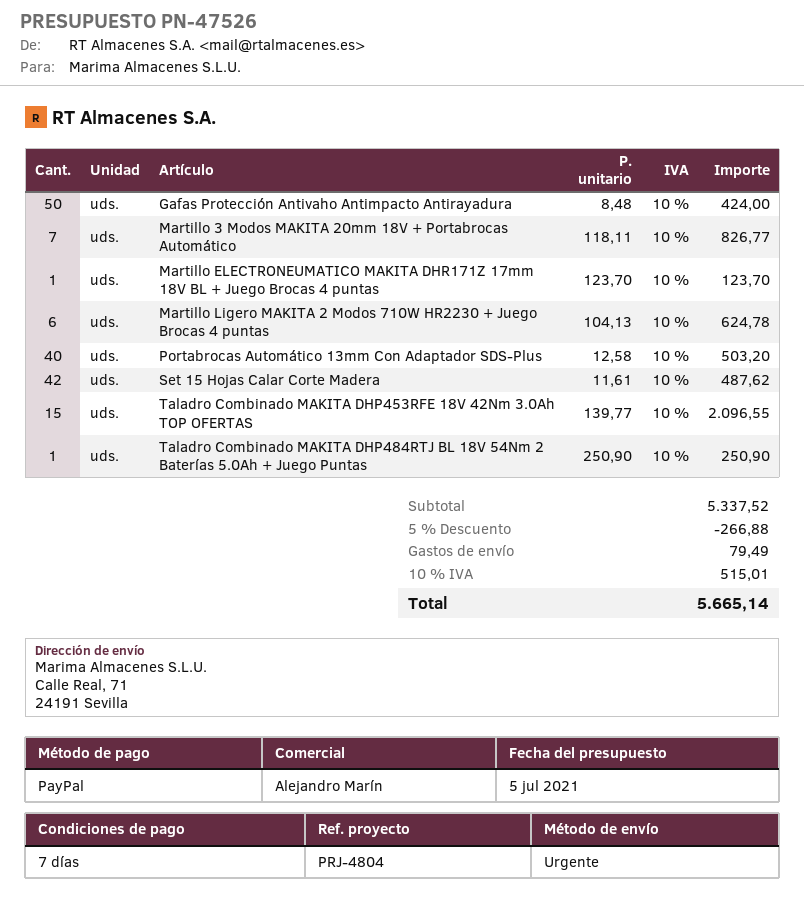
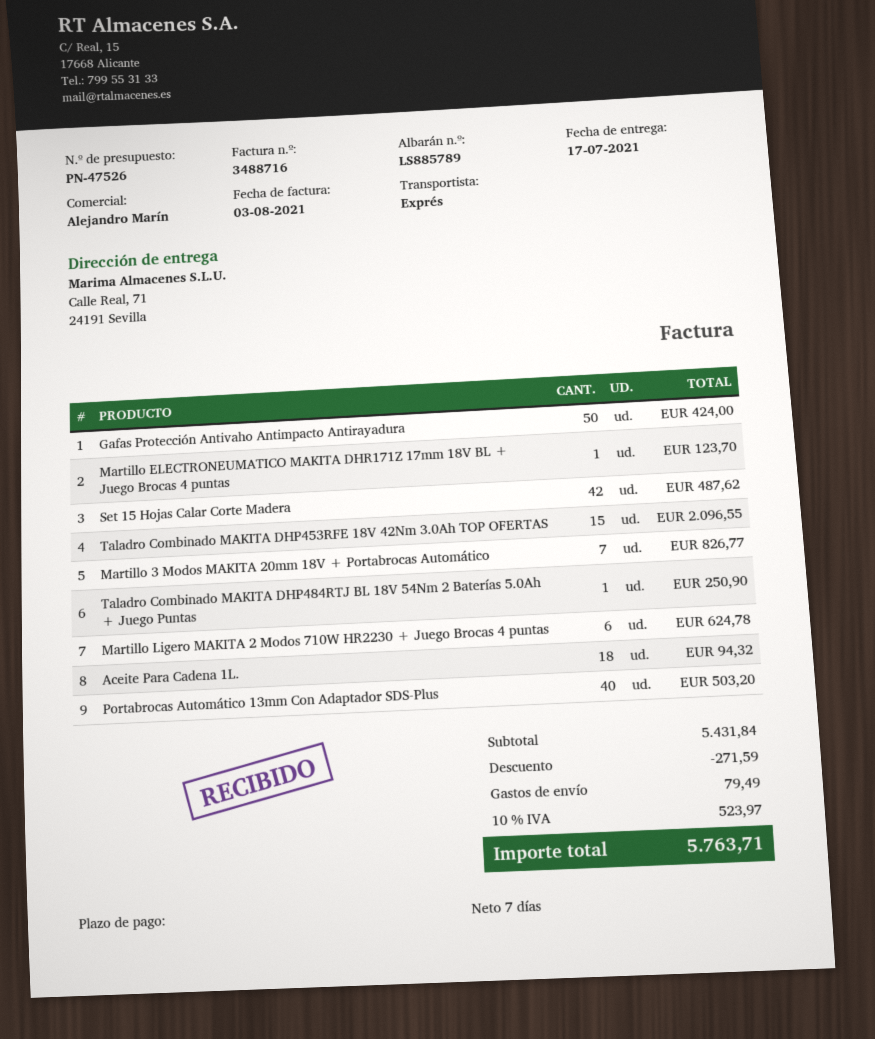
Aceite Para Cadena 1L.: none -> 18 for 94.32
subtotal: 5337.52 -> 5431.84
discount: 266.88 -> 271.59
tax: 10% = 515.01 -> 10% = 523.97
total: 5665.14 -> 5763.71

